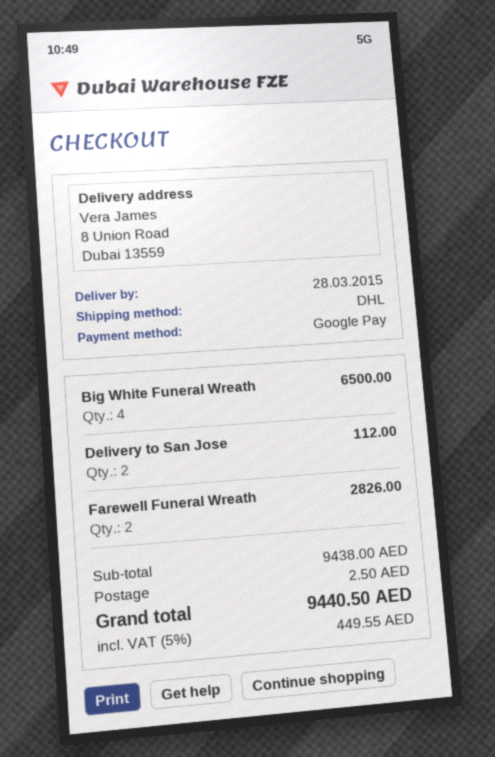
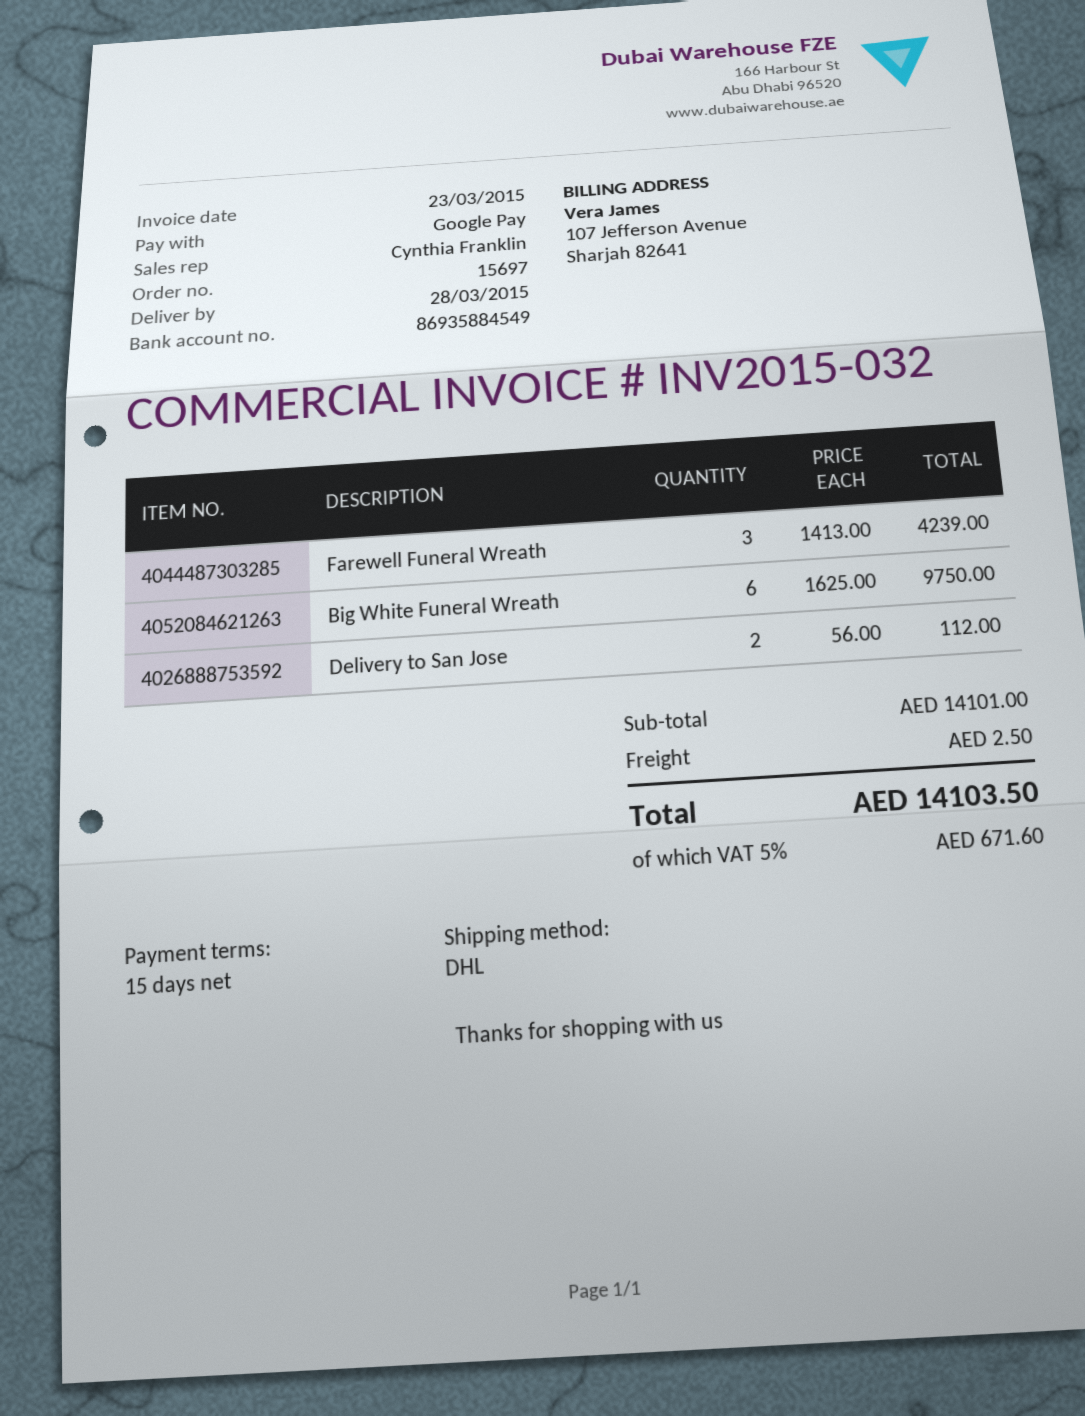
Big White Funeral Wreath: 4 for 6500.00 -> 6 for 9750.00
Farewell Funeral Wreath: 2 for 2826.00 -> 3 for 4239.00
subtotal: 9438.00 -> 14101.00
tax: 5% = 449.55 -> 5% = 671.60
total: 9440.50 -> 14103.50

